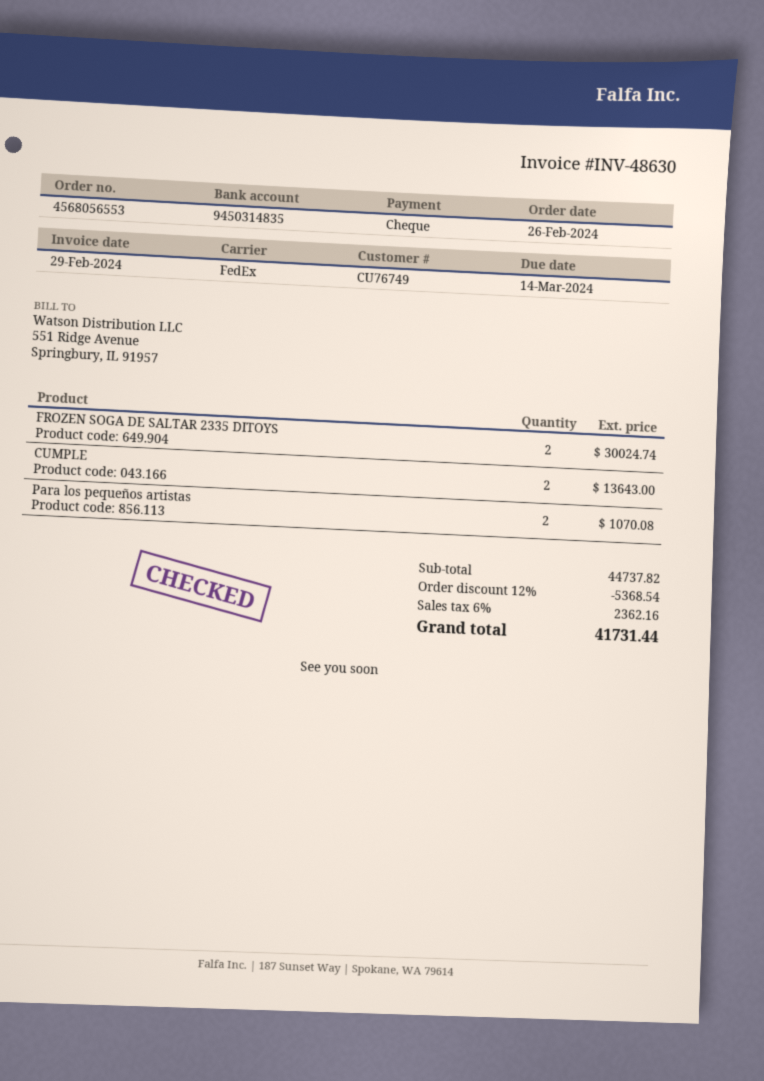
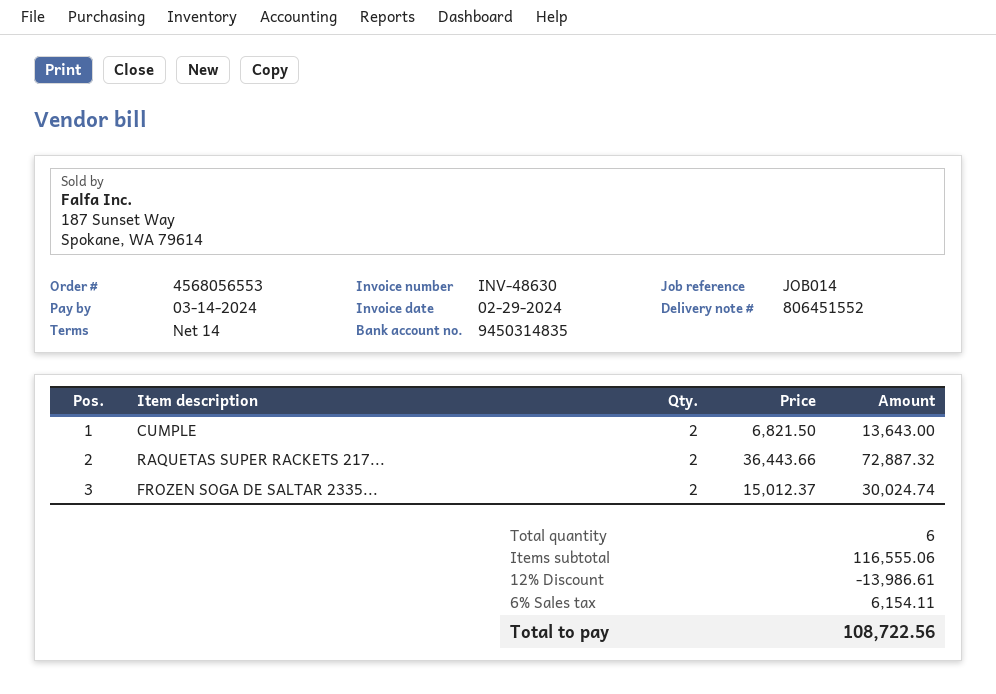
Para los pequeños artistas: 2 for 1070.08 -> none
RAQUETAS SUPER RACKETS 217...: none -> 2 for 72887.32
subtotal: 44737.82 -> 116555.06
discount: 12% = 5368.54 -> 12% = 13986.61
tax: 6% = 2362.16 -> 6% = 6154.11
total: 41731.44 -> 108722.56

